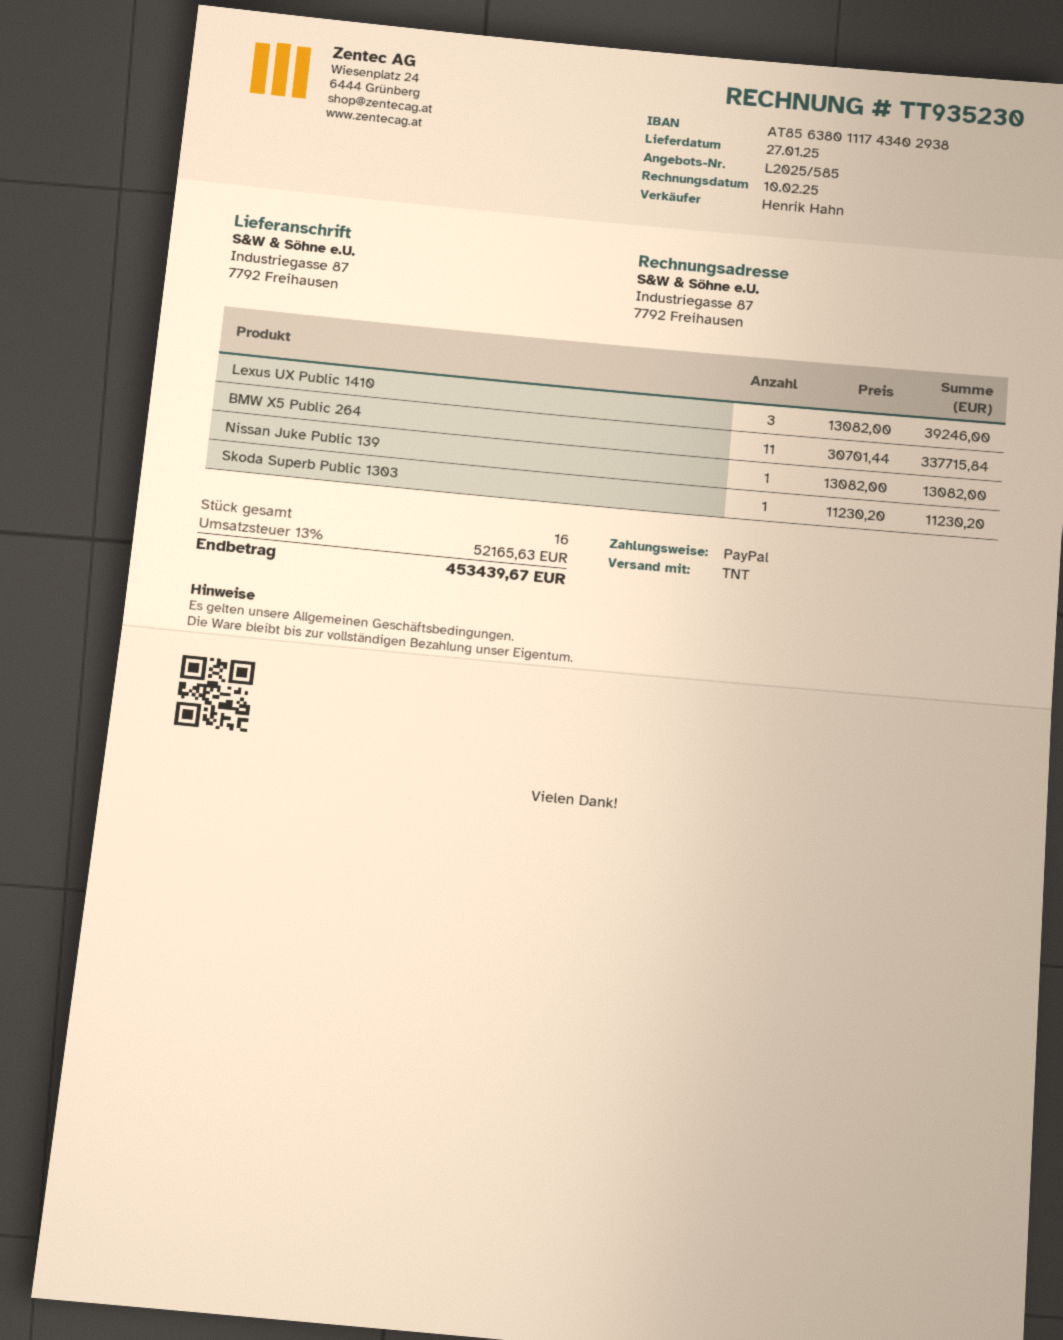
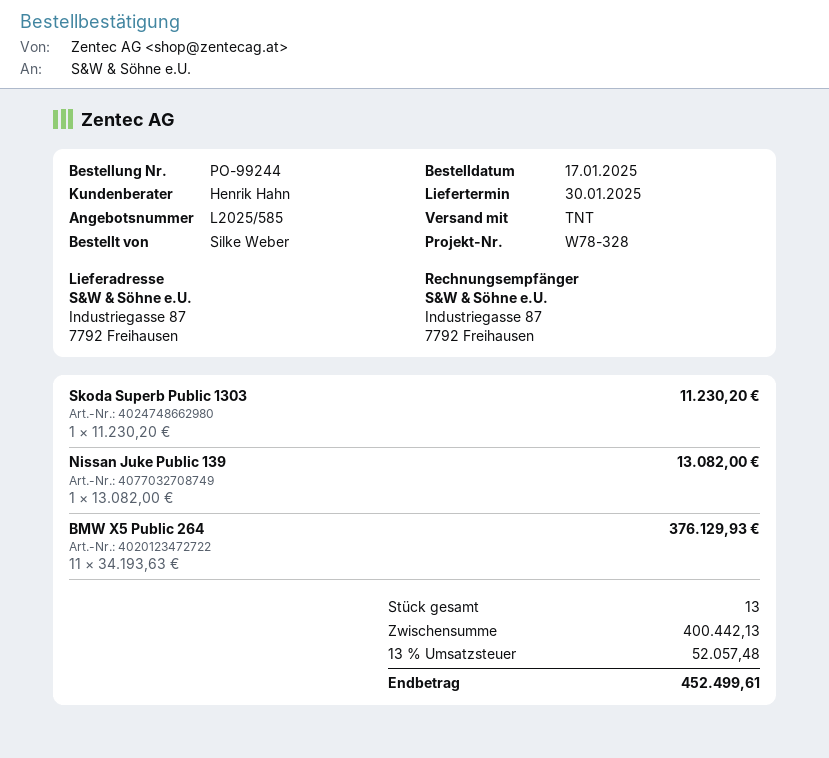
delivery date: 2025-01-27 -> 2025-01-30
Lexus UX Public 1410: 3 x 13082.00 = 39246.00 -> none
BMW X5 Public 264: 11 x 30701.44 = 337715.84 -> 11 x 34193.63 = 376129.93
total quantity: 16 -> 13
tax: 13% = 52165.63 -> 13% = 52057.48
total: 453439.67 -> 452499.61

